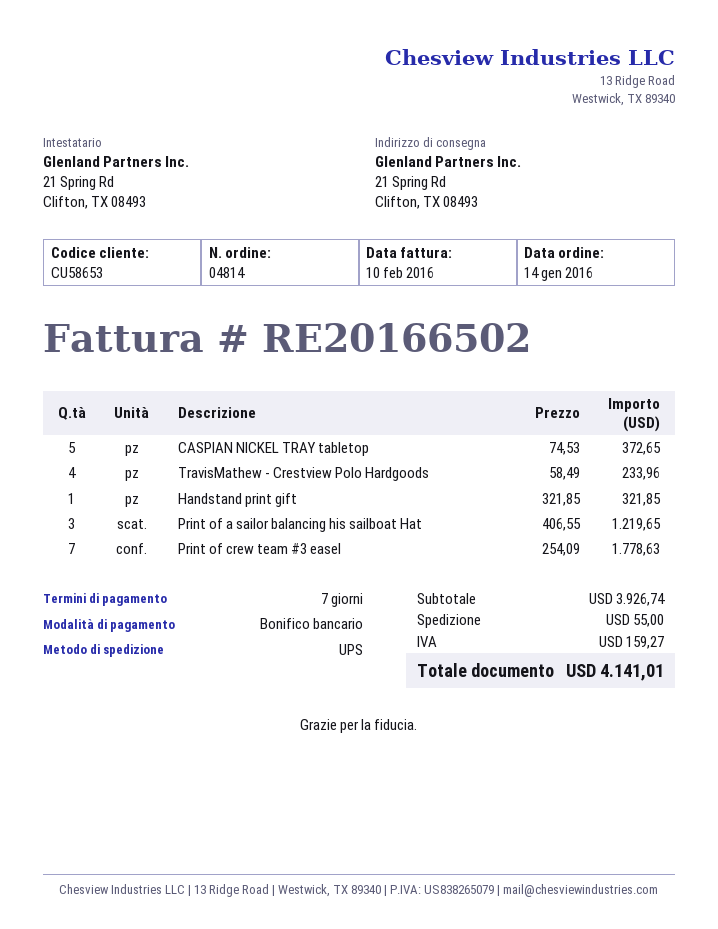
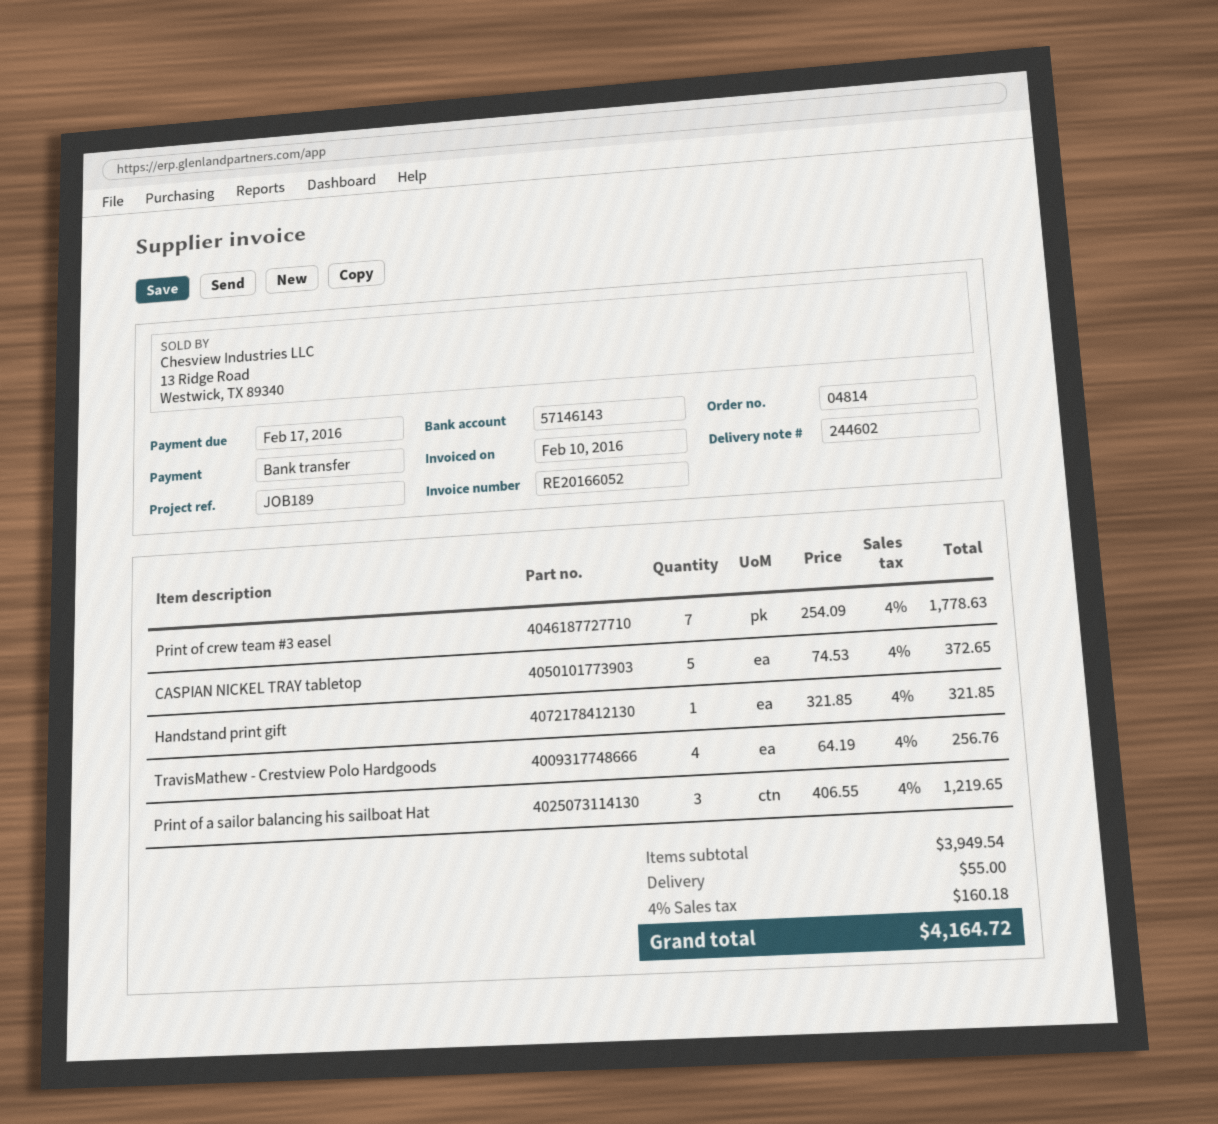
invoice number: RE20166502 -> RE20166052
TravisMathew - Crestview Polo Hardgoods: 4 x 58.49 = 233.96 -> 4 x 64.19 = 256.76
subtotal: 3926.74 -> 3949.54
tax: 159.27 -> 160.18
total: 4141.01 -> 4164.72

